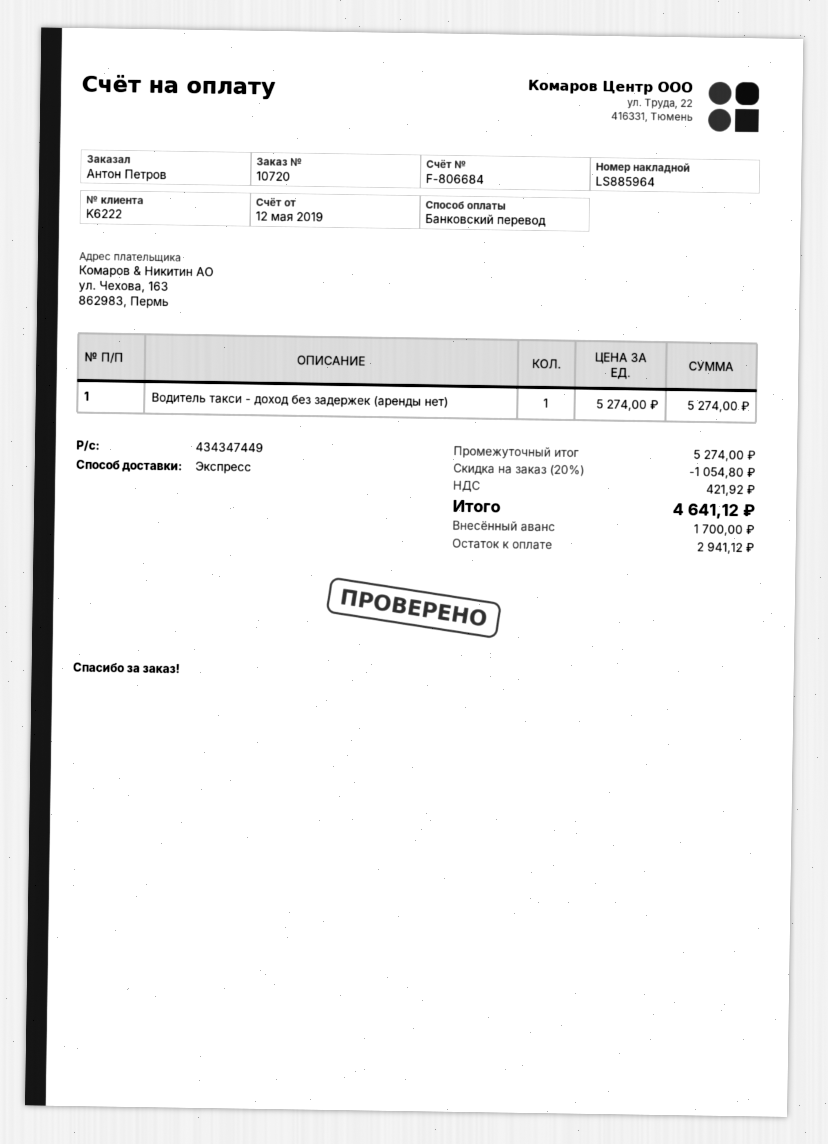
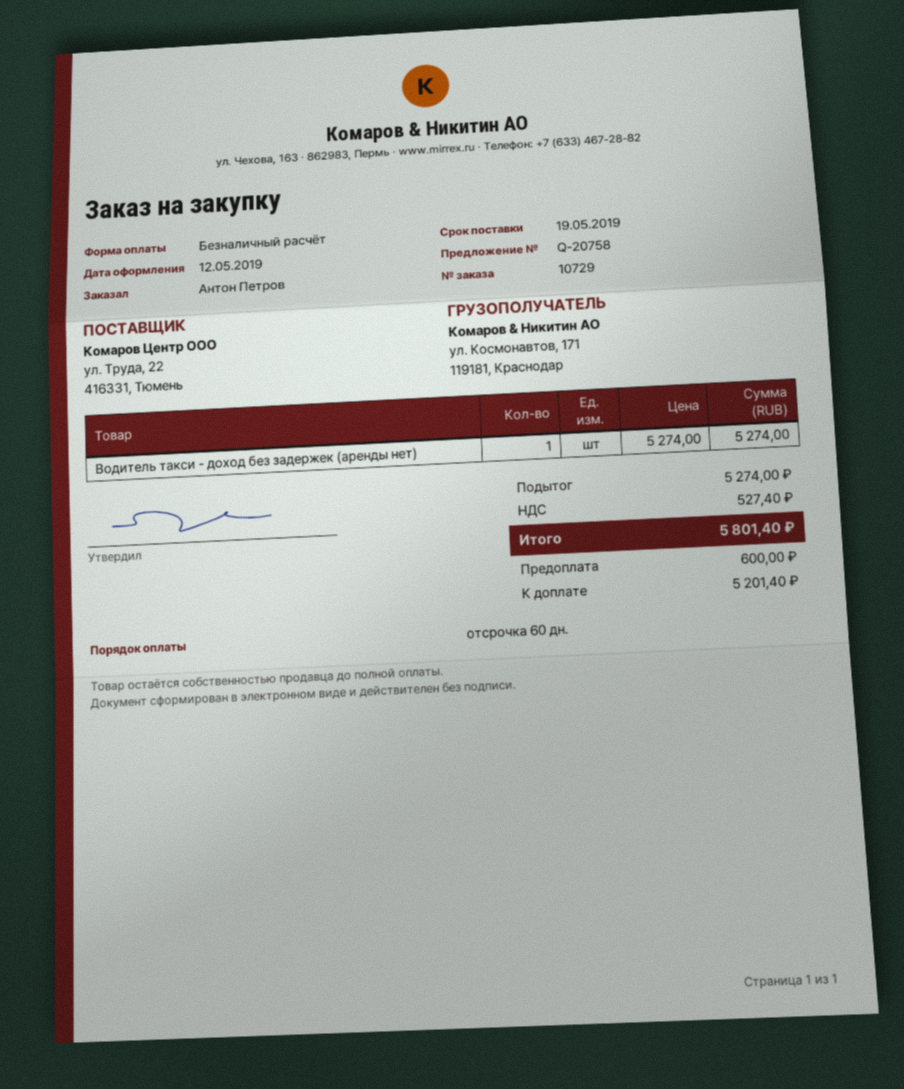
order number: 10720 -> 10729
discount: 20% = 1054.80 -> none
tax: 421.92 -> 527.40
total: 4641.12 -> 5801.40
deposit: 1700.00 -> 600.00
balance: 2941.12 -> 5201.40

